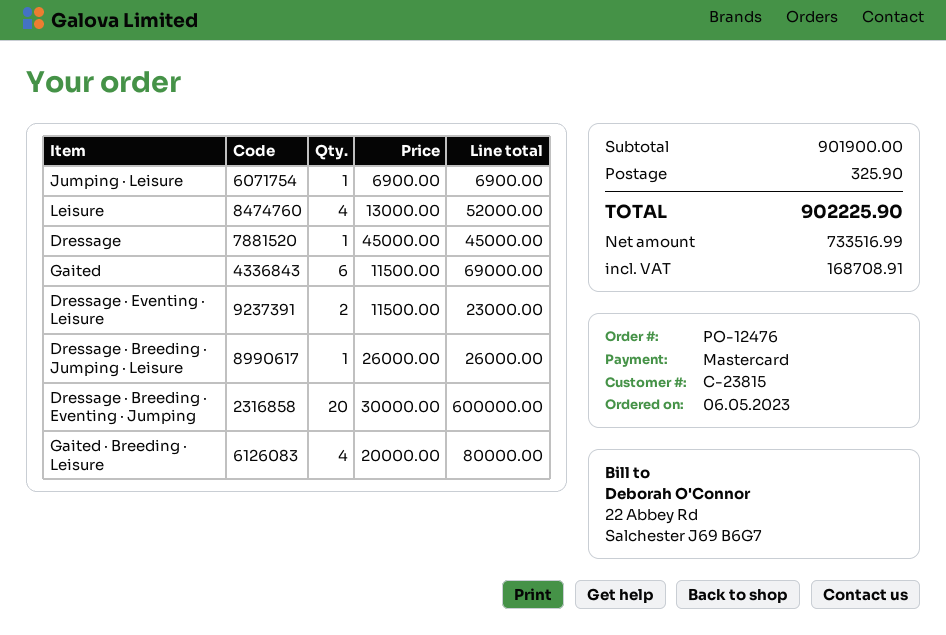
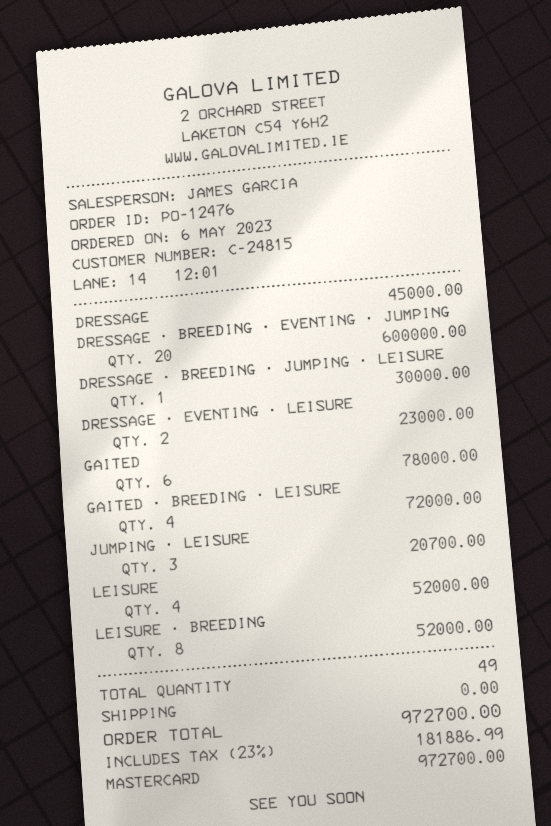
customer number: C-23815 -> C-24815
Jumping · Leisure: 1 for 6900.00 -> 3 for 20700.00
Gaited: 6 for 69000.00 -> 6 for 78000.00
Dressage · Breeding · Jumping · Leisure: 1 for 26000.00 -> 1 for 30000.00
Gaited · Breeding · Leisure: 4 for 80000.00 -> 4 for 72000.00
LEISURE · BREEDING: none -> 8 for 52000.00
shipping: 325.90 -> 0.00
tax: 168708.91 -> 181886.99
total: 902225.90 -> 972700.00

